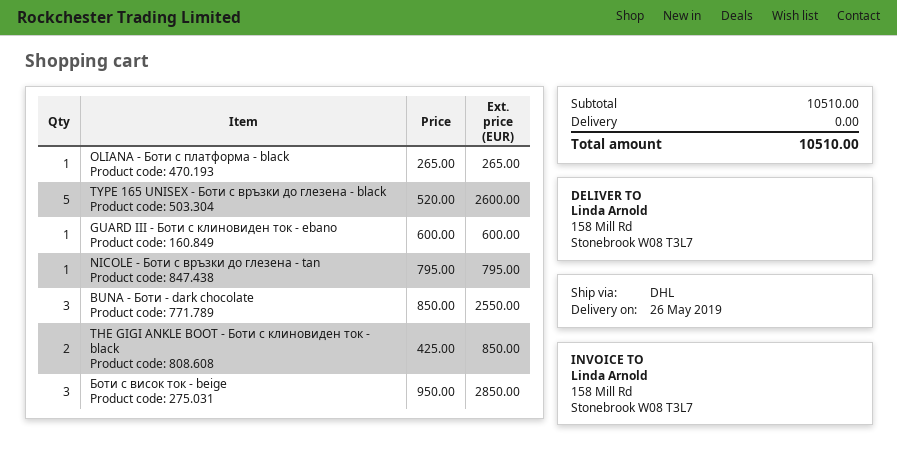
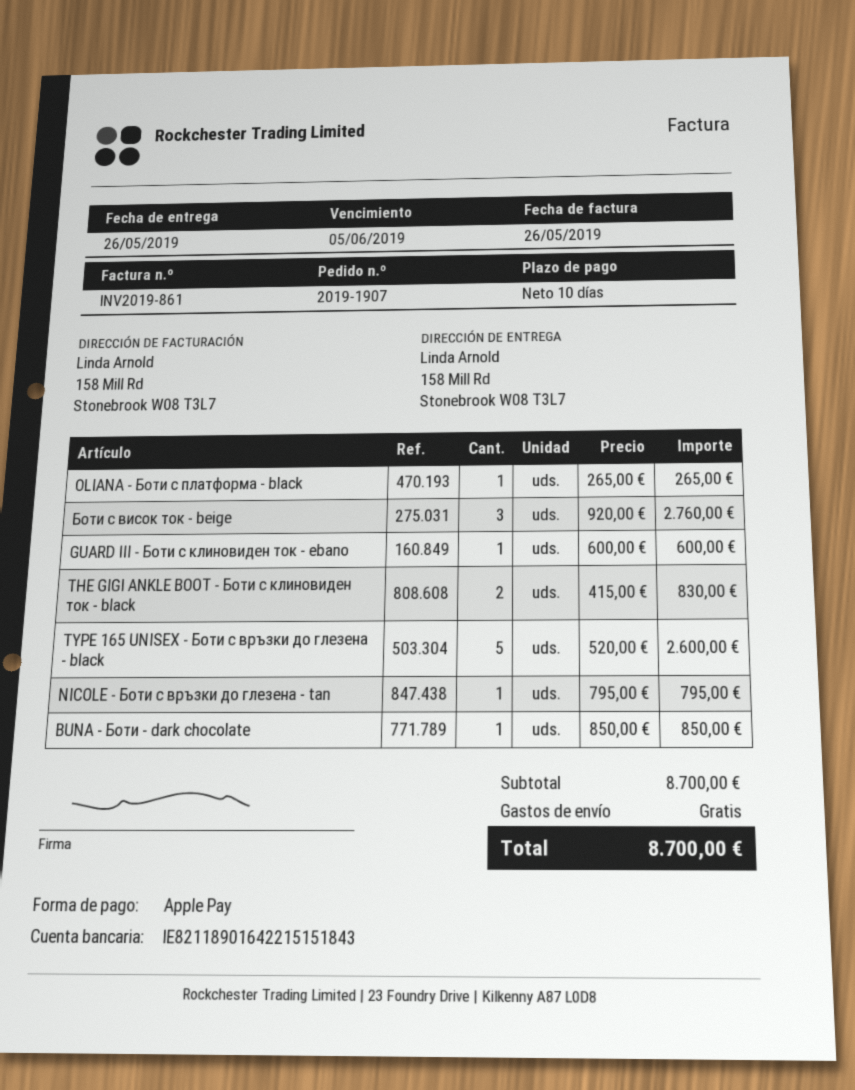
BUNA - Боти - dark chocolate: 3 x 850.00 = 2550.00 -> 1 x 850.00 = 850.00
THE GIGI ANKLE BOOT - Боти с клиновиден ток - black: 2 x 425.00 = 850.00 -> 2 x 415.00 = 830.00
Боти с висок ток - beige: 3 x 950.00 = 2850.00 -> 3 x 920.00 = 2760.00
subtotal: 10510.00 -> 8700.00
total: 10510.00 -> 8700.00

